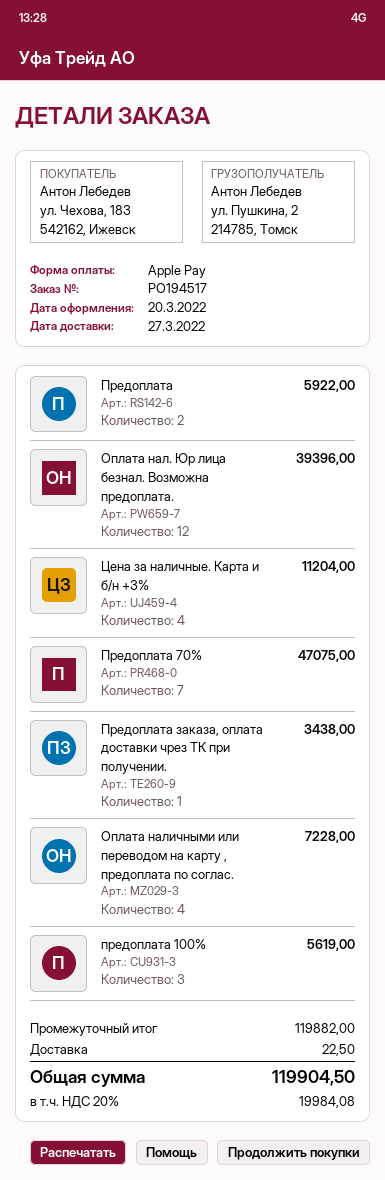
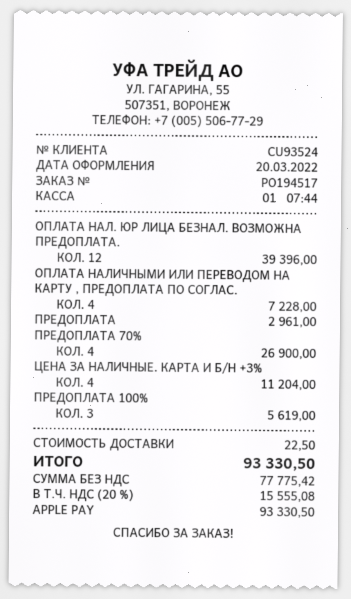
Предоплата: 2 for 5922.00 -> 1 for 2961.00
Предоплата 70%: 7 for 47075.00 -> 4 for 26900.00
Предоплата заказа, оплата доставки чрез ТК при получении.: 1 for 3438.00 -> none
tax: 20% = 19984.08 -> 20% = 15555.08
total: 119904.50 -> 93330.50

